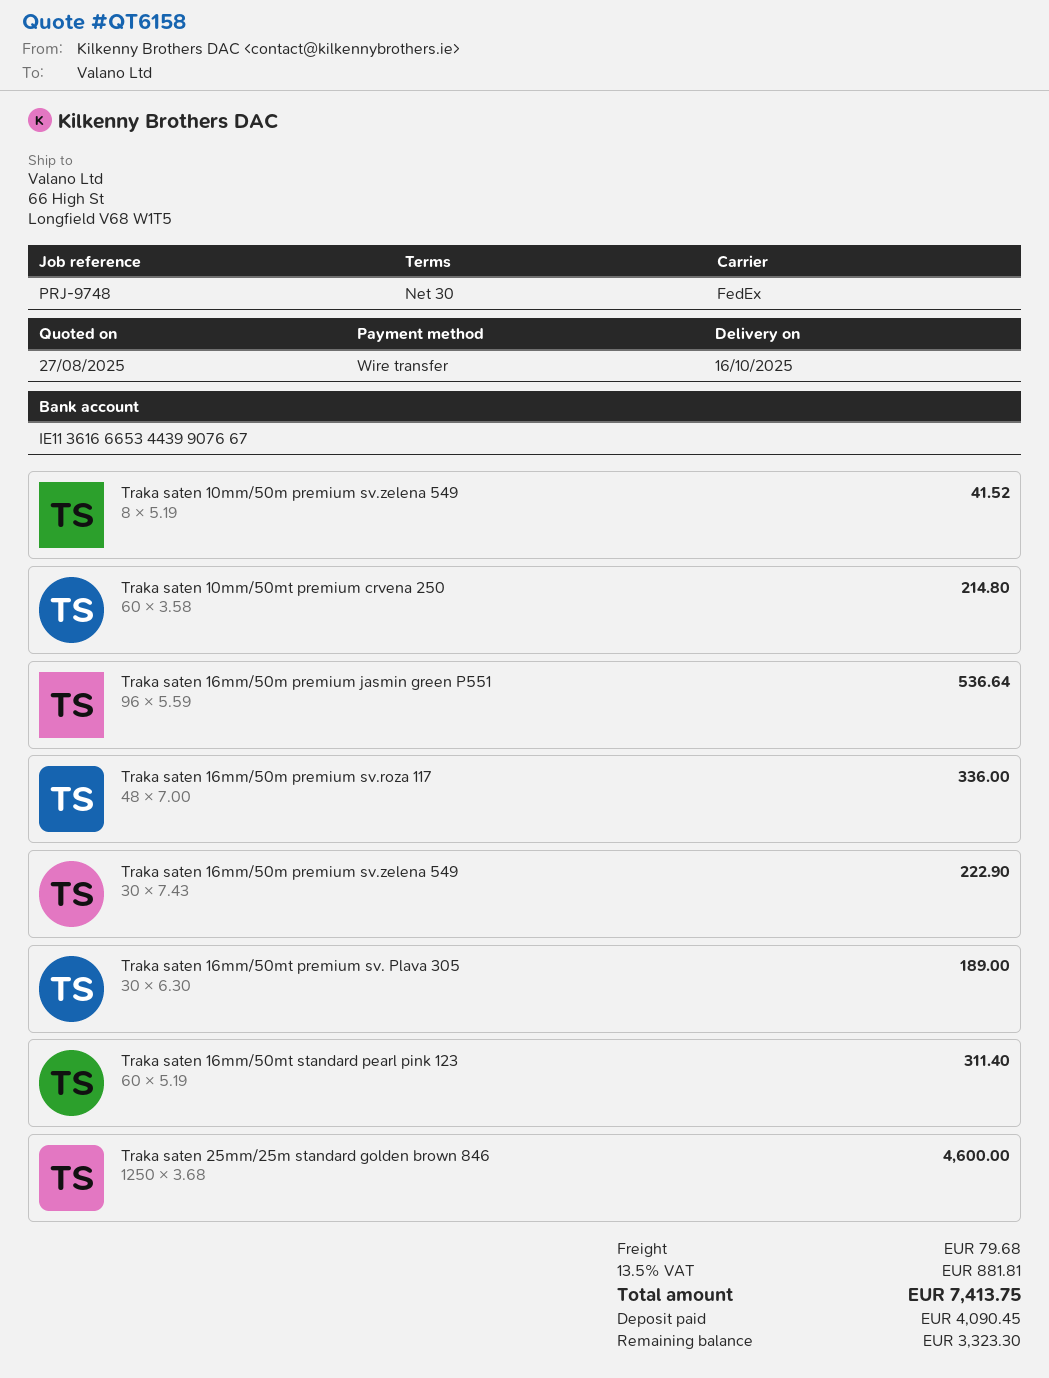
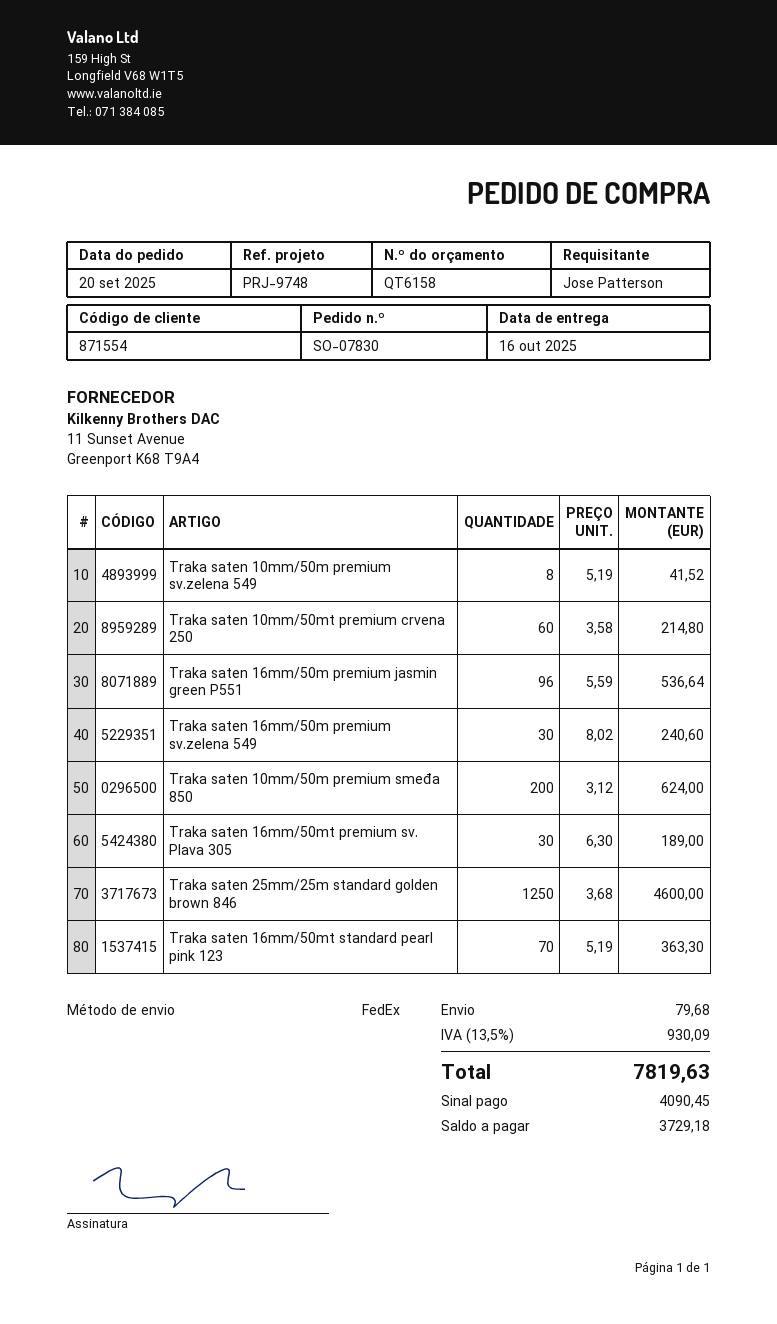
Traka saten 16mm/50m premium sv.roza 117: 48 x 7.00 = 336.00 -> none
Traka saten 16mm/50m premium sv.zelena 549: 30 x 7.43 = 222.90 -> 30 x 8.02 = 240.60
Traka saten 16mm/50mt standard pearl pink 123: 60 x 5.19 = 311.40 -> 70 x 5.19 = 363.30
Traka saten 10mm/50m premium smeđa 850: none -> 200 x 3.12 = 624.00
tax: 13.5% = 881.81 -> 13.5% = 930.09
total: 7413.75 -> 7819.63
balance: 3323.30 -> 3729.18

